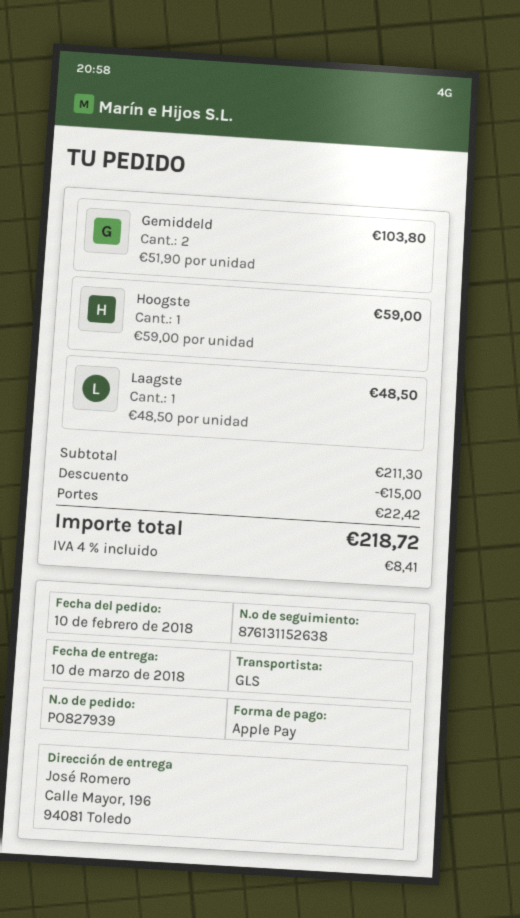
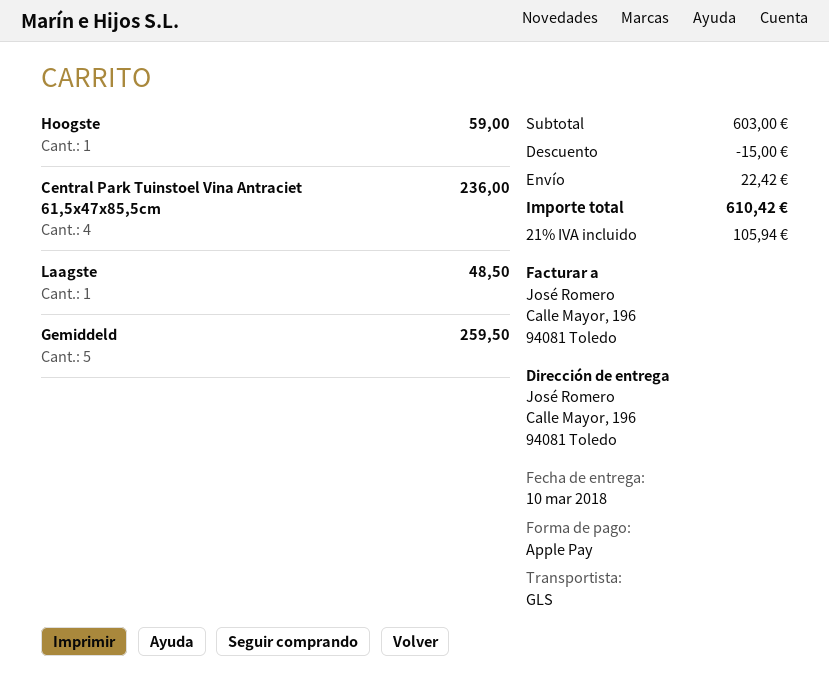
Gemiddeld: 2 for 103.80 -> 5 for 259.50
Central Park Tuinstoel Vina Antraciet 61,5x47x85,5cm: none -> 4 for 236.00
subtotal: 211.30 -> 603.00
tax: 4% = 8.41 -> 21% = 105.94
total: 218.72 -> 610.42

